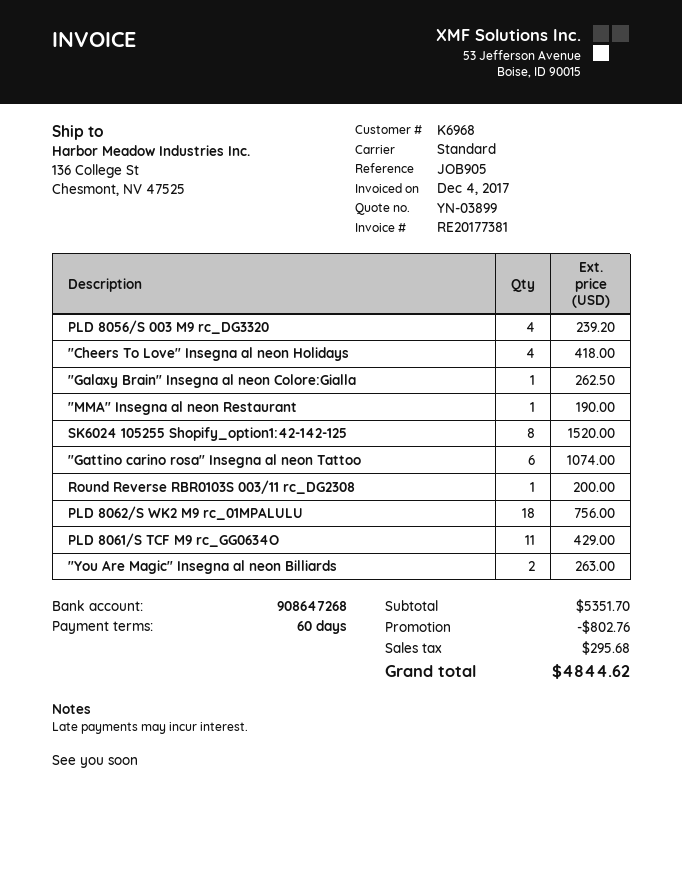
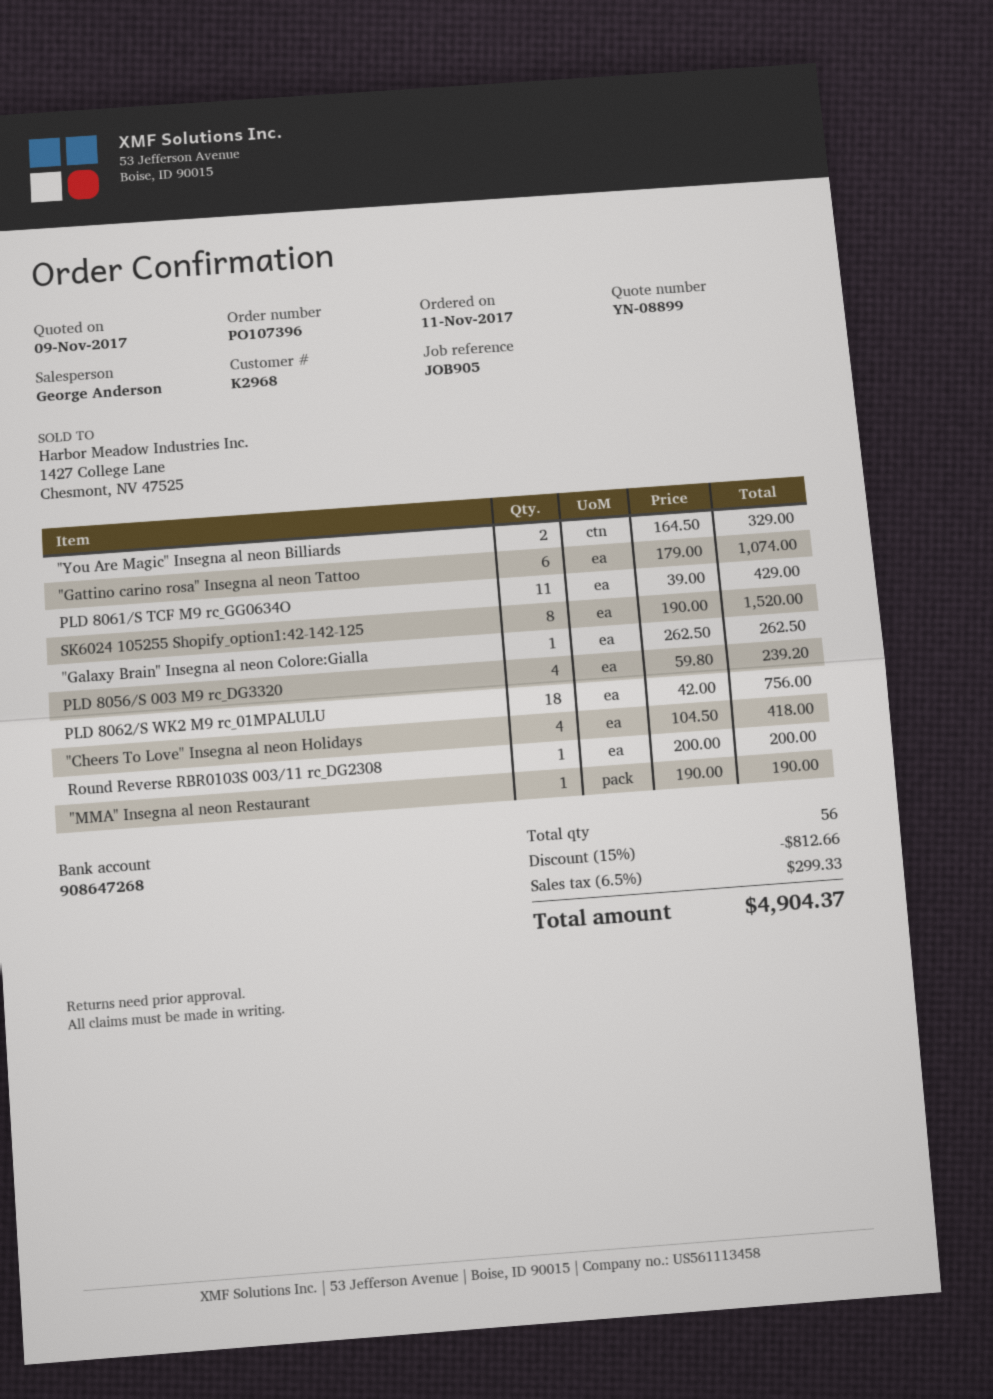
quote number: YN-03899 -> YN-08899
customer number: K6968 -> K2968
"You Are Magic" Insegna al neon Billiards: 2 for 263.00 -> 2 for 329.00
discount: 802.76 -> 812.66
tax: 295.68 -> 299.33
total: 4844.62 -> 4904.37

